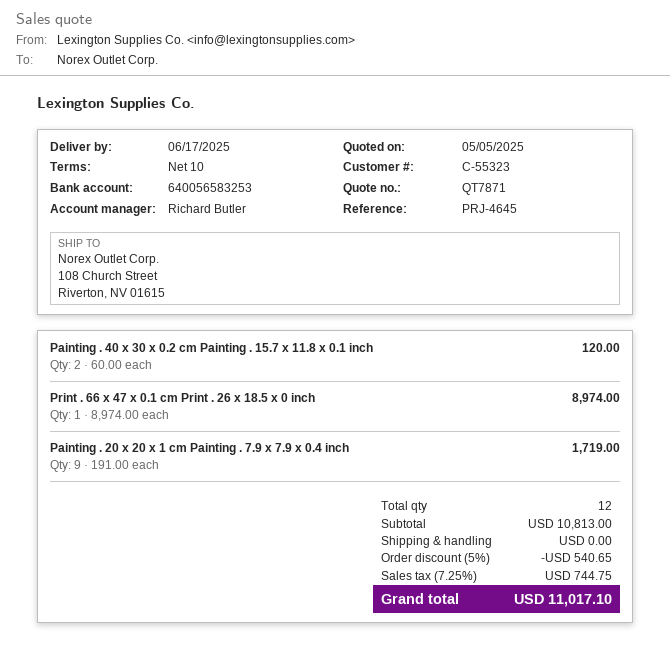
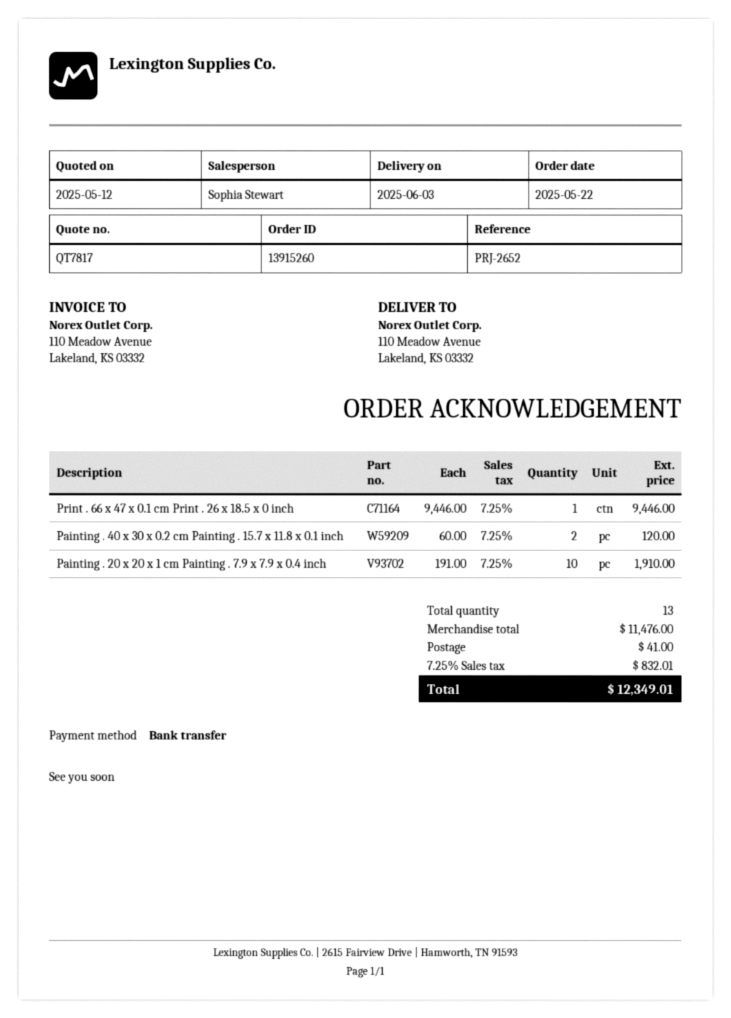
quote number: QT7871 -> QT7817
quote date: 2025-05-05 -> 2025-05-12
delivery date: 2025-06-17 -> 2025-06-03
reference: PRJ-4645 -> PRJ-2652
sales rep: Richard Butler -> Sophia Stewart
ship to: 108 Church Street, Riverton, NV 01615 -> 110 Meadow Avenue, Lakeland, KS 03332
Print . 66 x 47 x 0.1 cm Print . 26 x 18.5 x 0 inch: 1 x 8974.00 = 8974.00 -> 1 x 9446.00 = 9446.00
Painting . 20 x 20 x 1 cm Painting . 7.9 x 7.9 x 0.4 inch: 9 x 191.00 = 1719.00 -> 10 x 191.00 = 1910.00
total quantity: 12 -> 13
subtotal: 10813.00 -> 11476.00
discount: 5% = 540.65 -> none
shipping: 0.00 -> 41.00
tax: 7.25% = 744.75 -> 7.25% = 832.01
total: 11017.10 -> 12349.01

